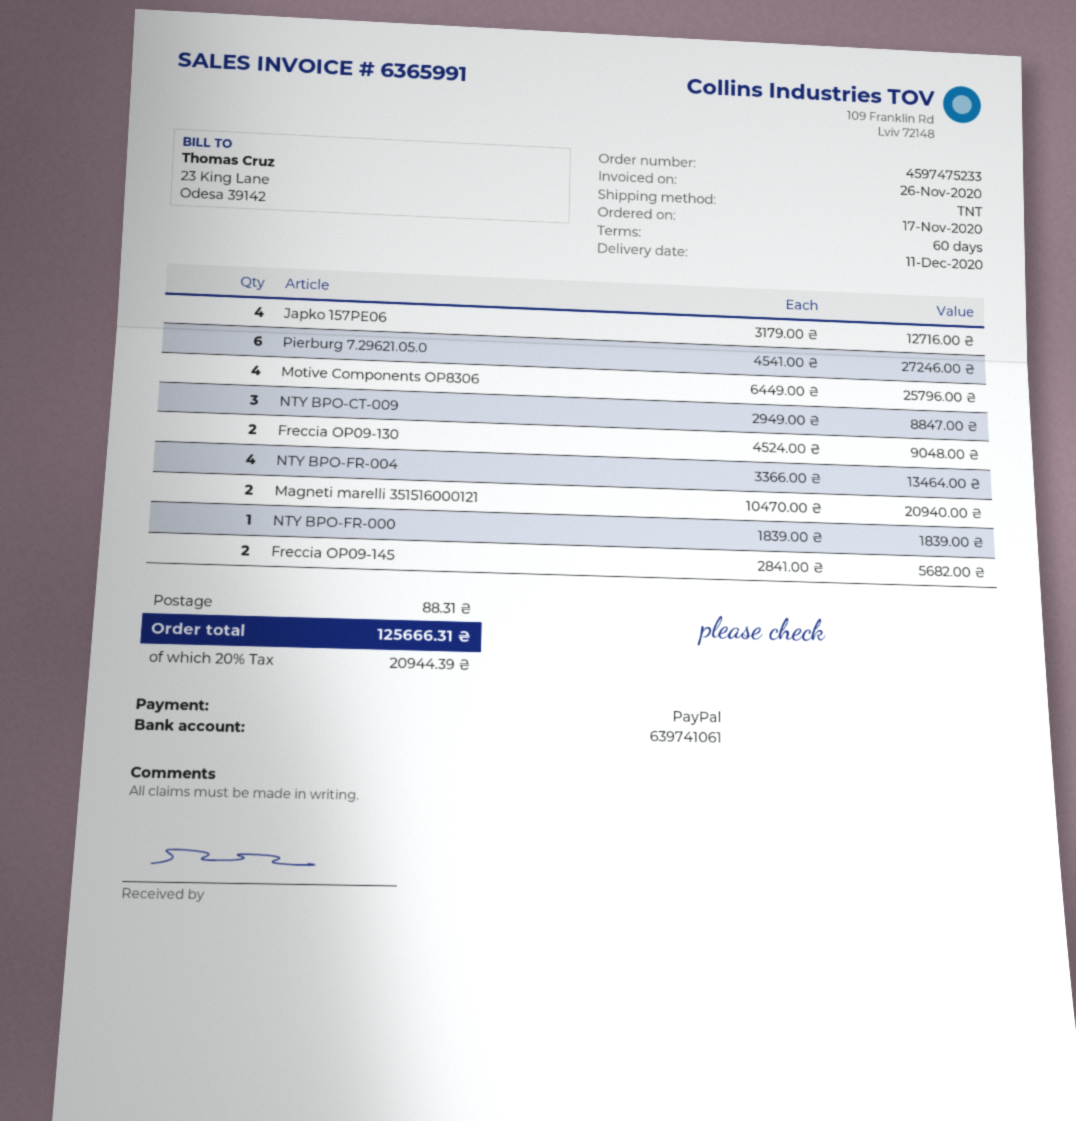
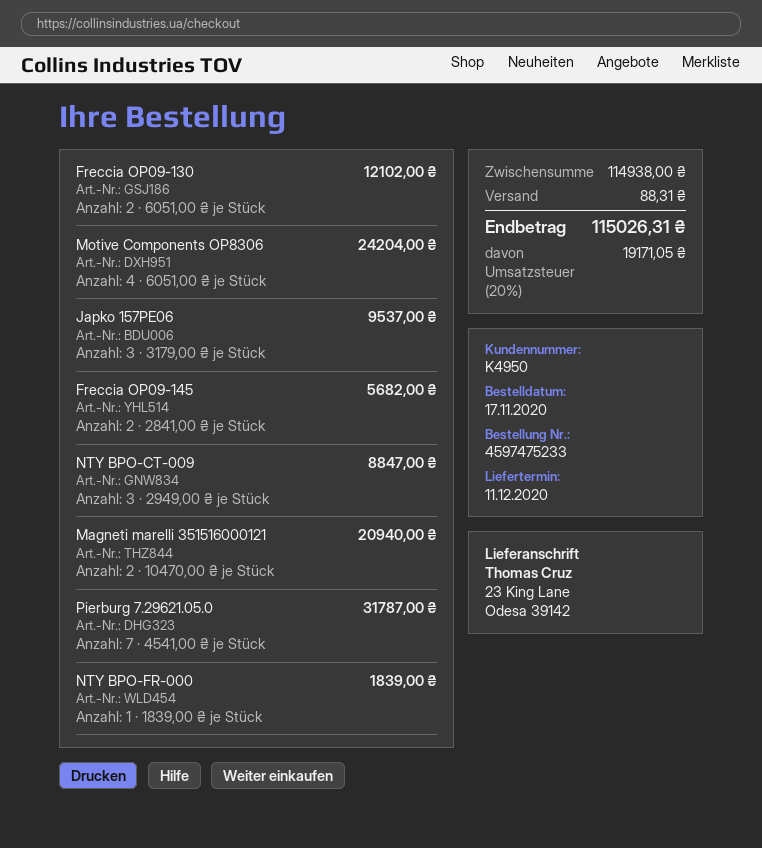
Japko 157PE06: 4 x 3179.00 = 12716.00 -> 3 x 3179.00 = 9537.00
Pierburg 7.29621.05.0: 6 x 4541.00 = 27246.00 -> 7 x 4541.00 = 31787.00
Motive Components OP8306: 4 x 6449.00 = 25796.00 -> 4 x 6051.00 = 24204.00
Freccia OP09-130: 2 x 4524.00 = 9048.00 -> 2 x 6051.00 = 12102.00
NTY BPO-FR-004: 4 x 3366.00 = 13464.00 -> none
tax: 20% = 20944.39 -> 20% = 19171.05
total: 125666.31 -> 115026.31

